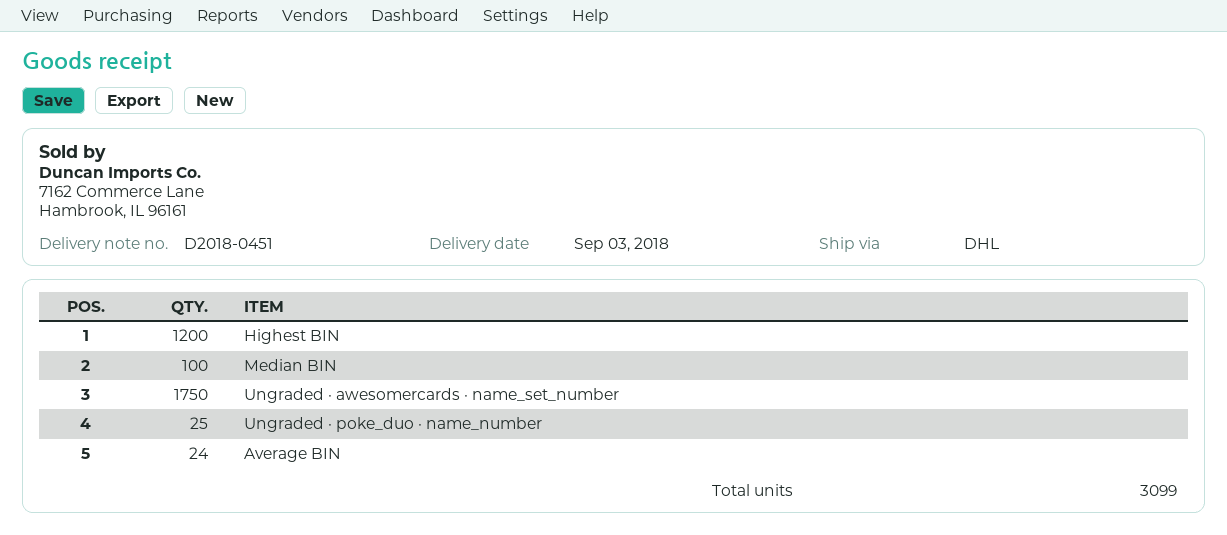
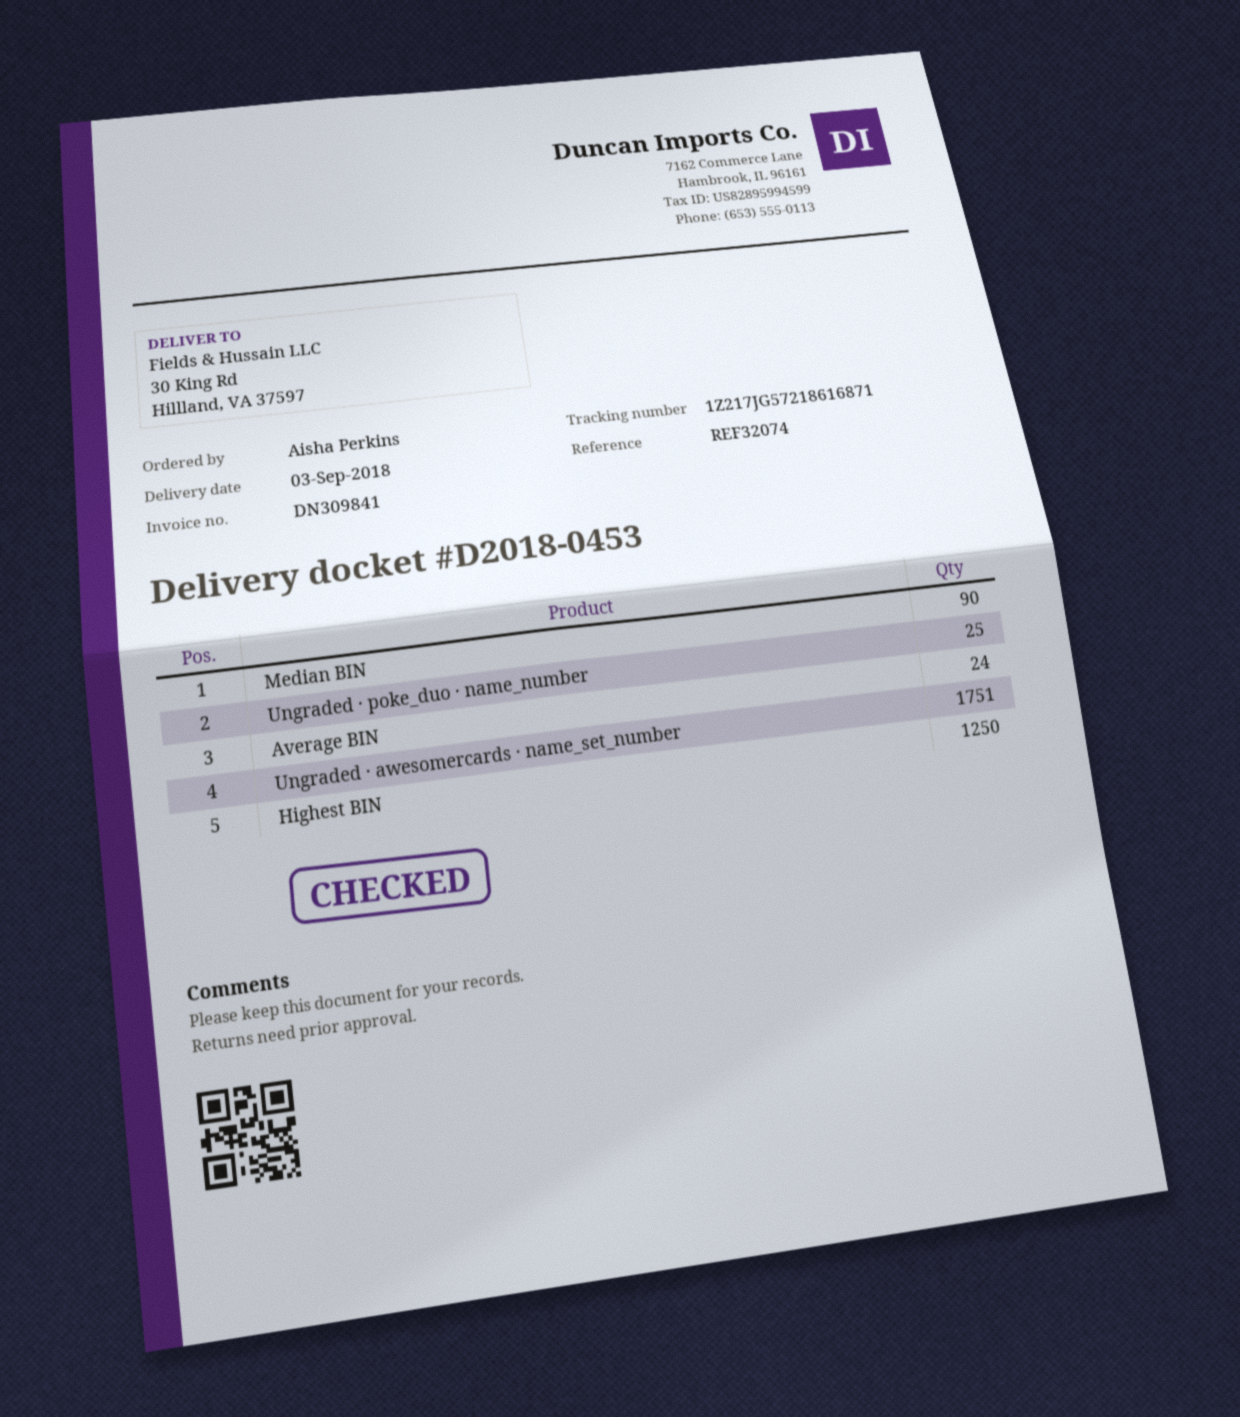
delivery note number: D2018-0451 -> D2018-0453
Highest BIN: 1200 -> 1250
Median BIN: 100 -> 90
Ungraded · awesomercards · name_set_number: 1750 -> 1751

